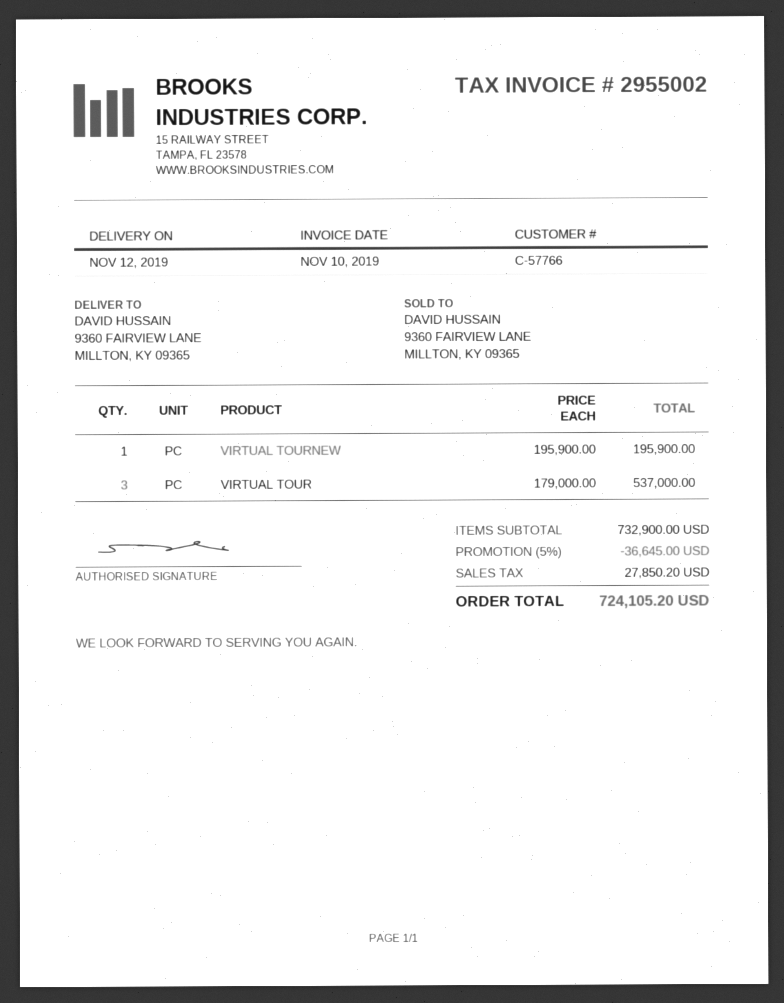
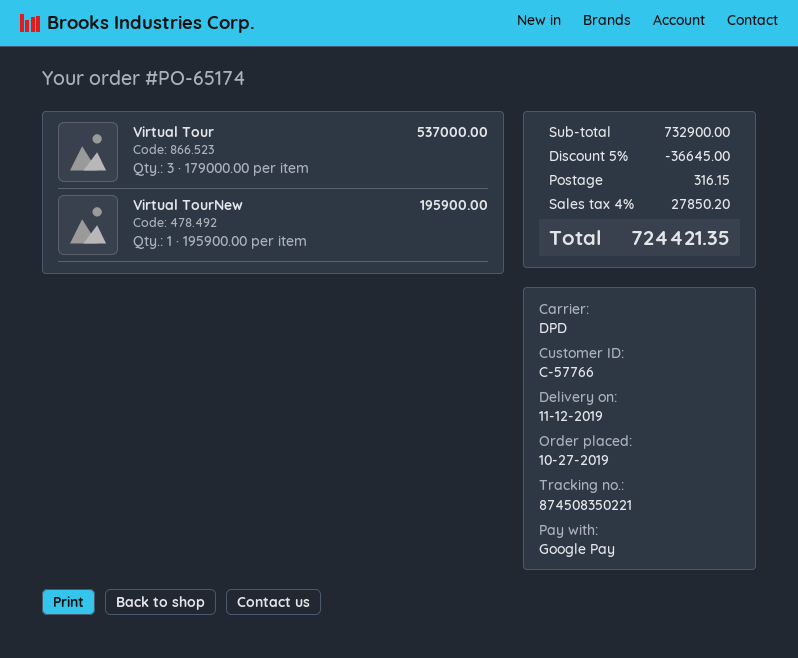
shipping: none -> 316.15
total: 724105.20 -> 724421.35

